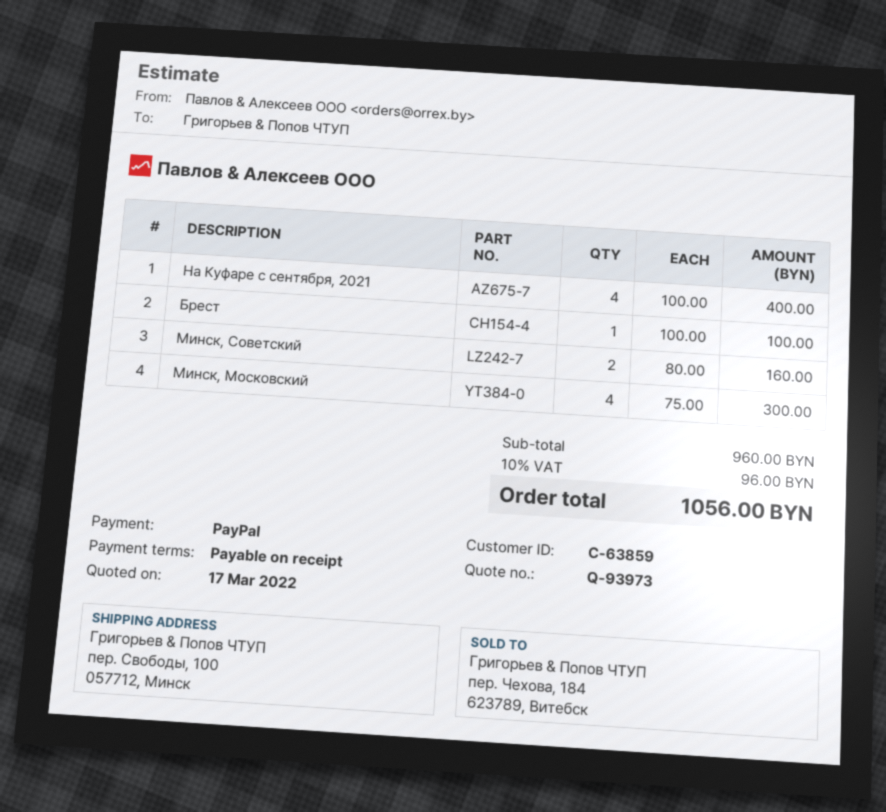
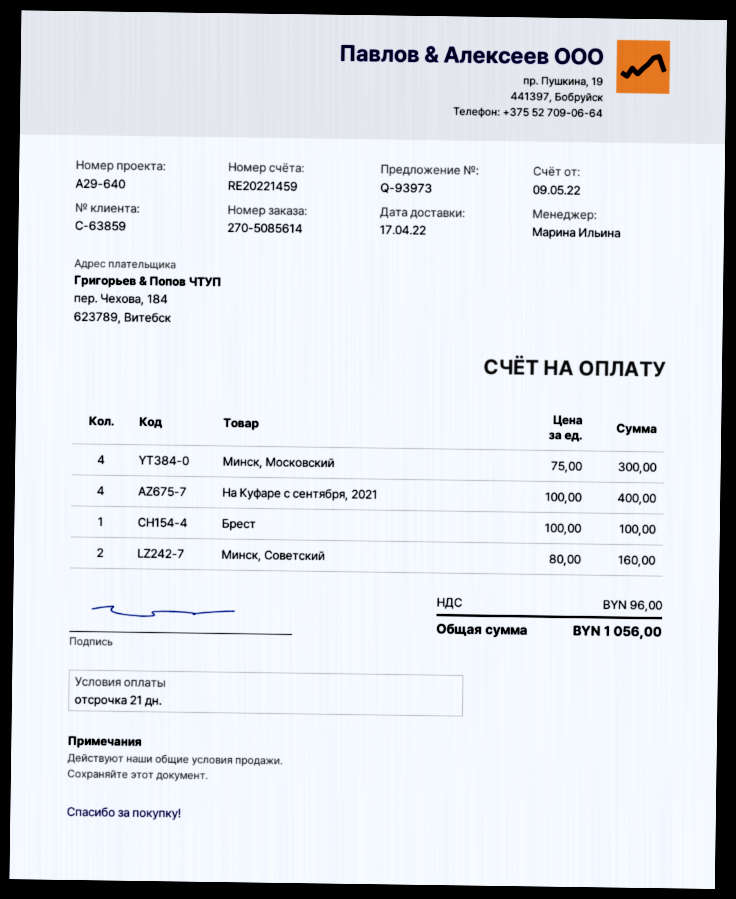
payment terms: on receipt -> 21 days

